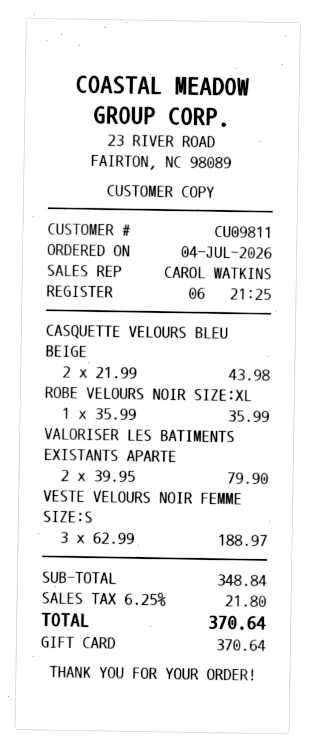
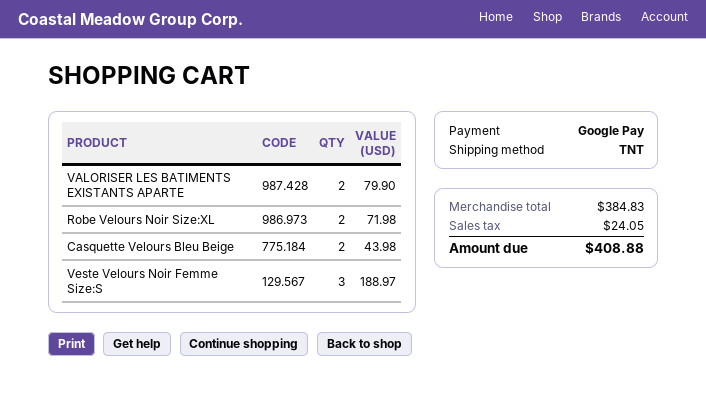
payment method: gift card -> Google Pay
ROBE VELOURS NOIR SIZE:XL: 1 for 35.99 -> 2 for 71.98
subtotal: 348.84 -> 384.83
tax: 21.80 -> 24.05
total: 370.64 -> 408.88

